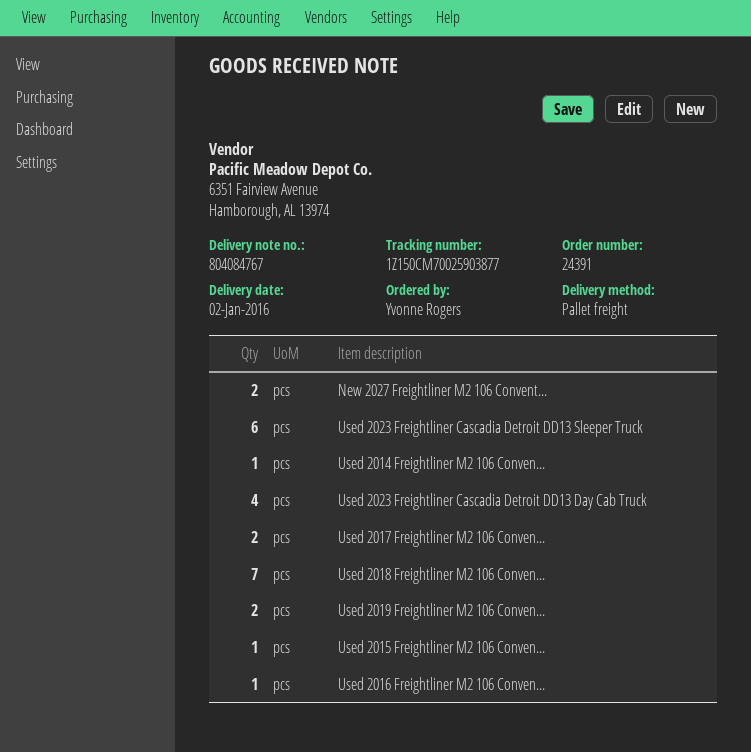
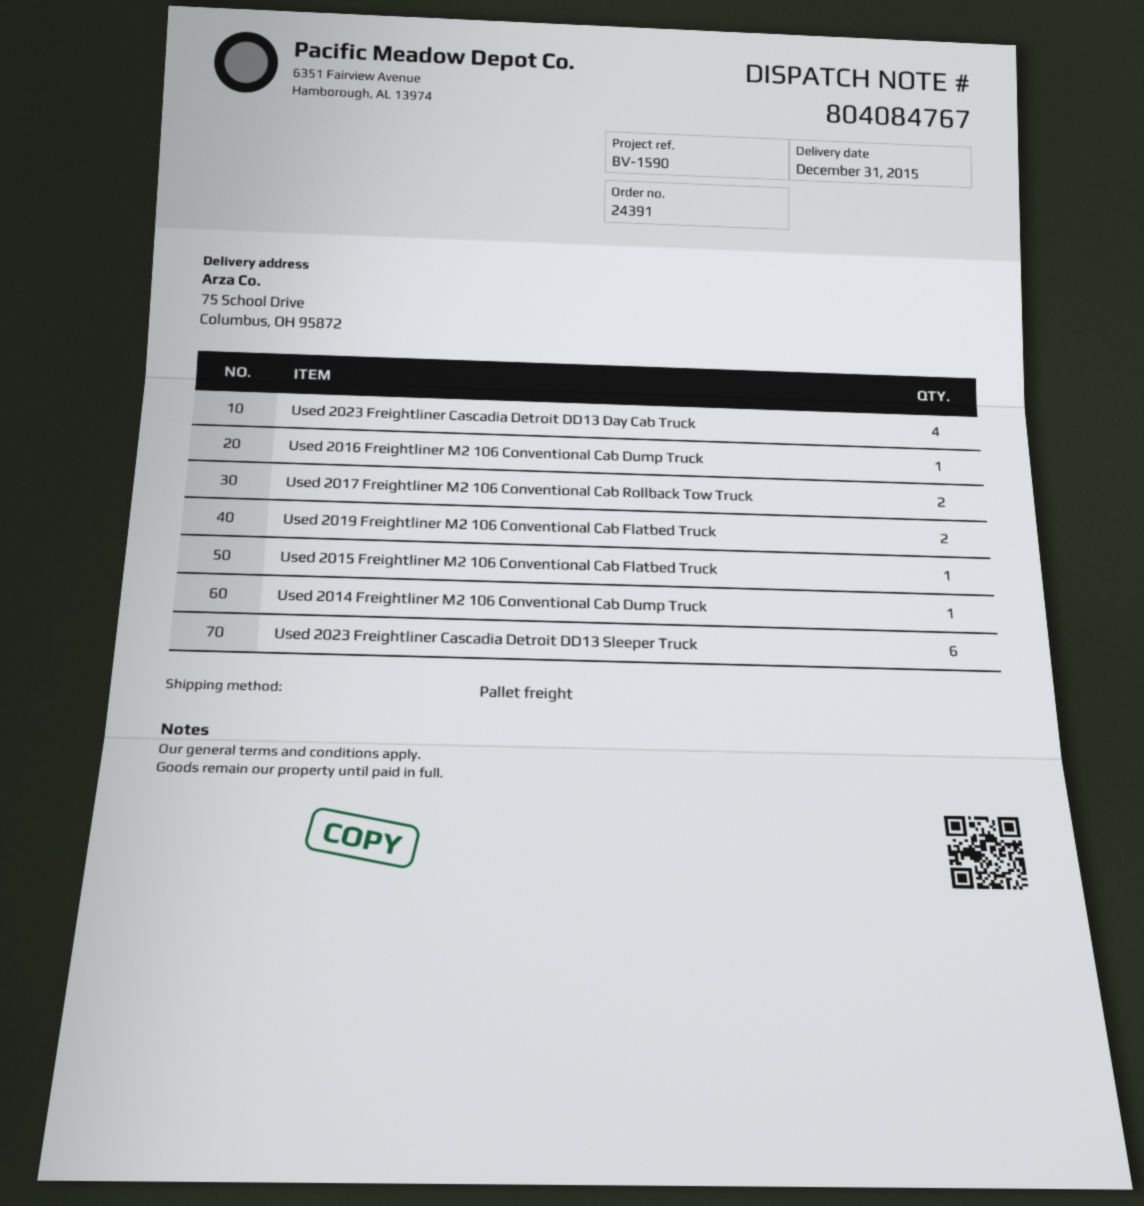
delivery date: 2016-01-02 -> 2015-12-31
New 2027 Freightliner M2 106 Convent...: 2 -> none
Used 2018 Freightliner M2 106 Conven...: 7 -> none

